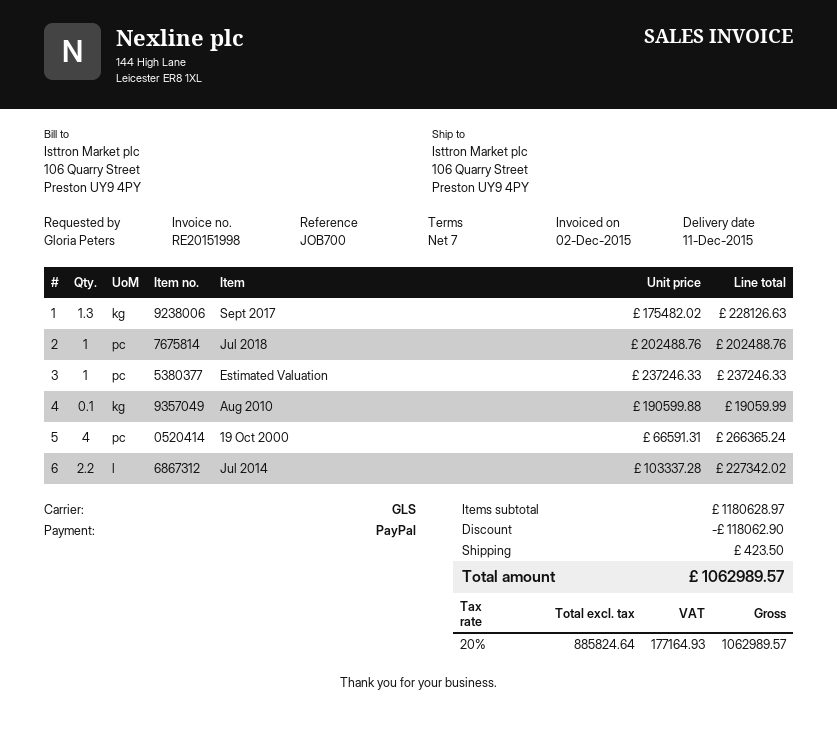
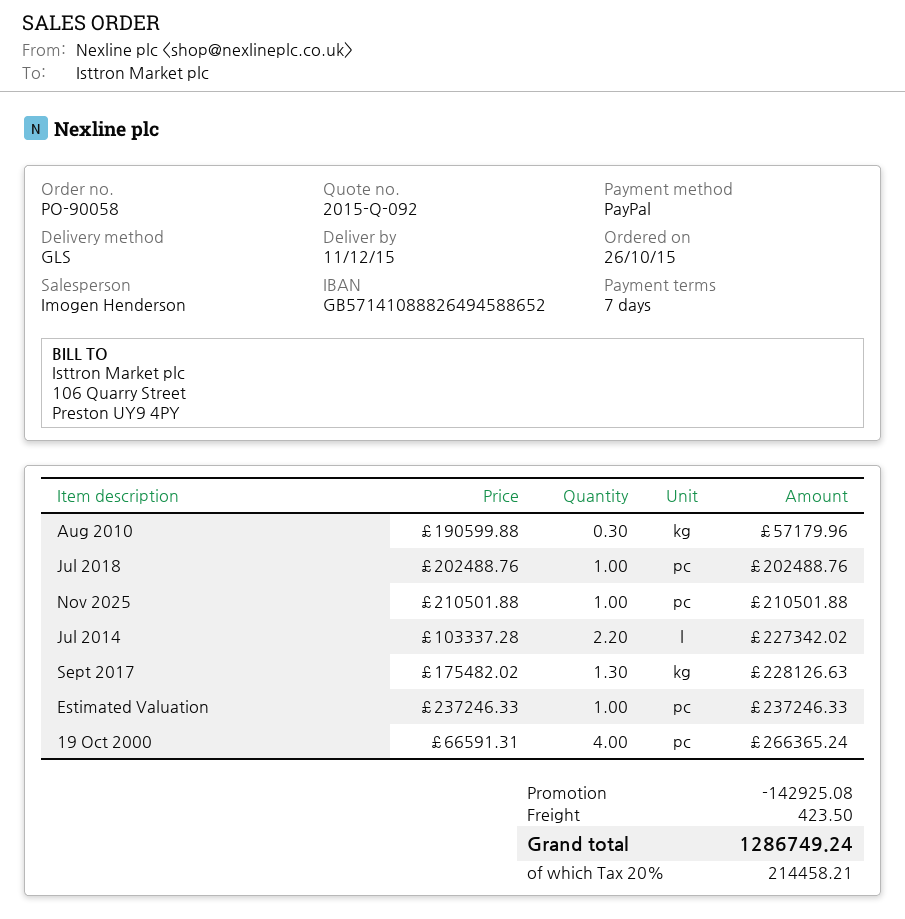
Aug 2010: 0.1 x 190599.88 = 19059.99 -> 0.3 x 190599.88 = 57179.96
Nov 2025: none -> 1 x 210501.88 = 210501.88
discount: 118062.90 -> 142925.08
tax: 20% = 177164.93 -> 20% = 214458.21
total: 1062989.57 -> 1286749.24

